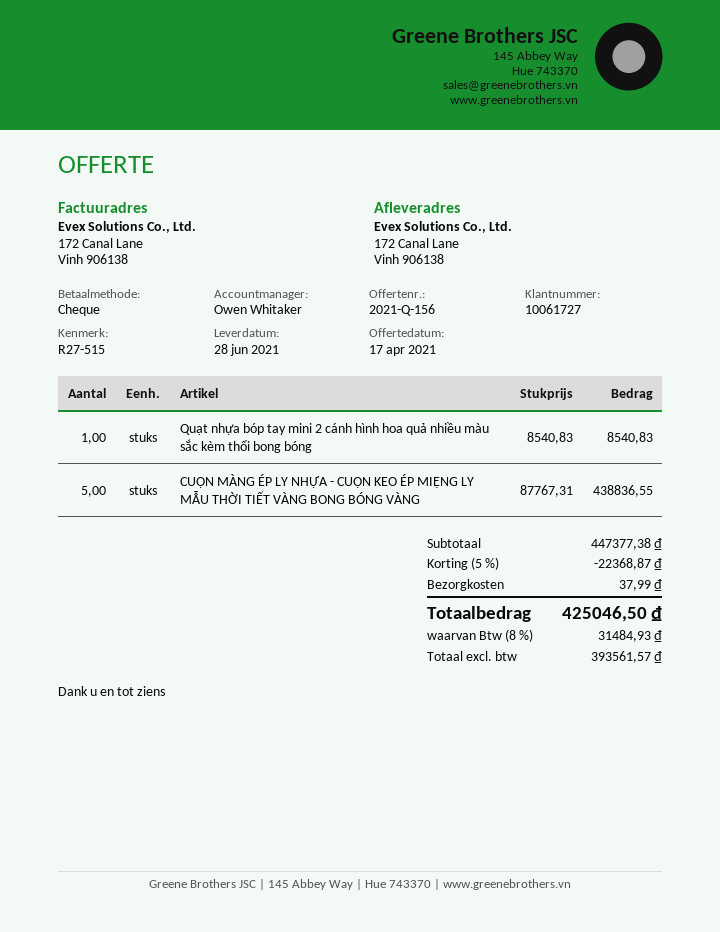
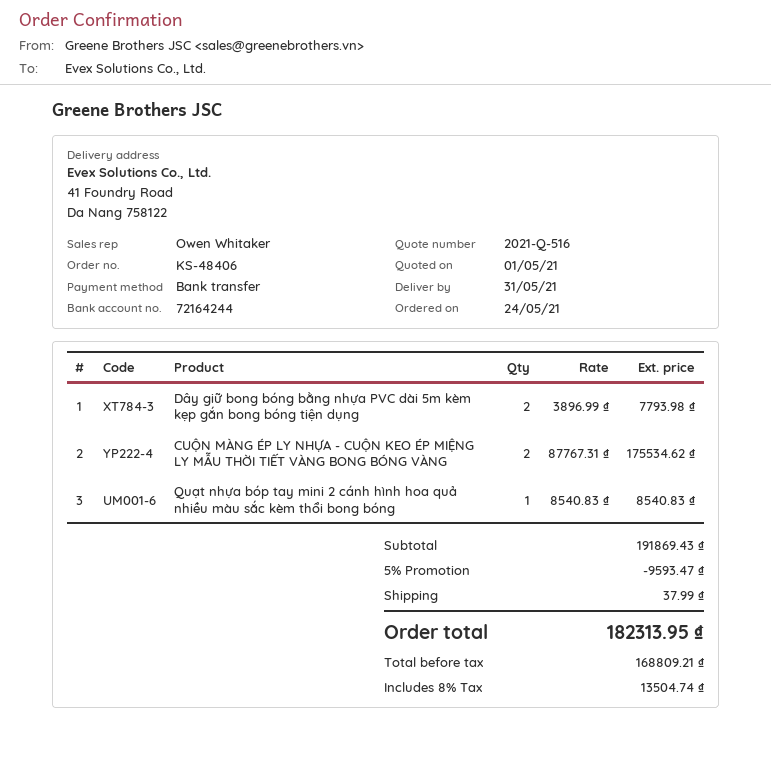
quote number: 2021-Q-156 -> 2021-Q-516
quote date: 2021-04-17 -> 2021-05-01
delivery date: 2021-06-28 -> 2021-05-31
payment method: cheque -> bank transfer
ship to: 172 Canal Lane, Vinh 906138 -> 41 Foundry Road, Da Nang 758122
CUỘN MÀNG ÉP LY NHỰA - CUỘN KEO ÉP MIỆNG LY MẪU THỜI TIẾT VÀNG BONG BÓNG VÀNG: 5 x 87767.31 = 438836.55 -> 2 x 87767.31 = 175534.62
Dây giữ bong bóng bằng nhựa PVC dài 5m kèm kẹp gắn bong bóng tiện dụng: none -> 2 x 3896.99 = 7793.98
subtotal: 447377.38 -> 191869.43
discount: 5% = 22368.87 -> 5% = 9593.47
net: 393561.57 -> 168809.21
tax: 8% = 31484.93 -> 8% = 13504.74
total: 425046.50 -> 182313.95

